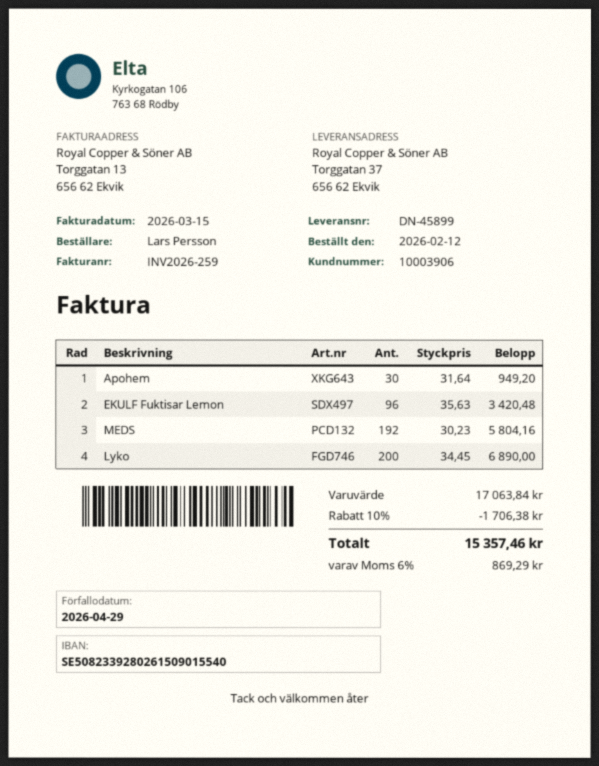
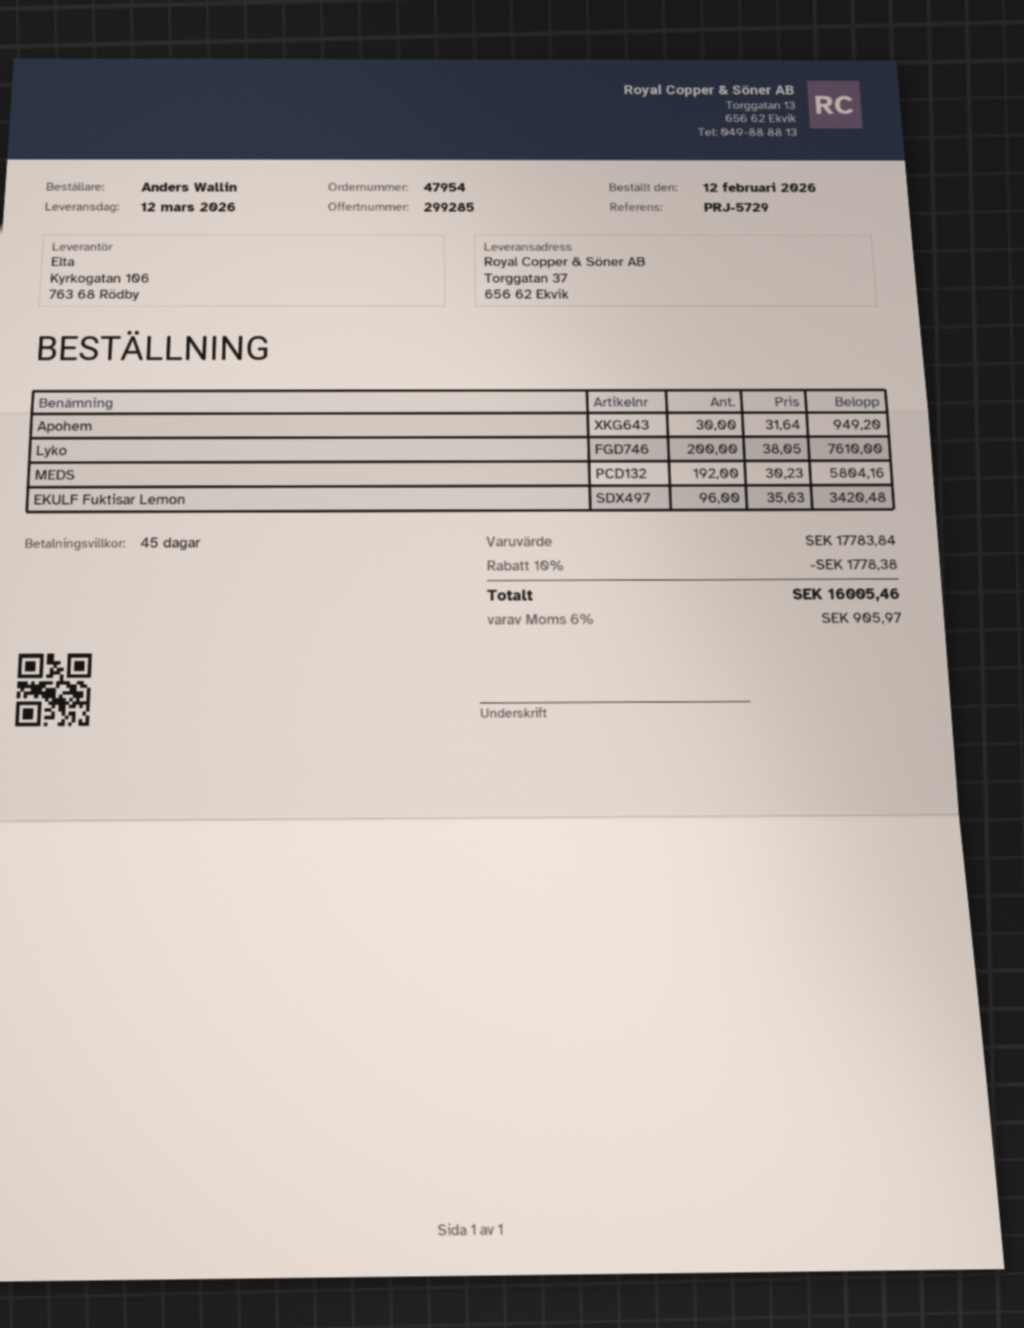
ordered by: Lars Persson -> Anders Wallin
Lyko: 200 x 34.45 = 6890.00 -> 200 x 38.05 = 7610.00
subtotal: 17063.84 -> 17783.84
discount: 10% = 1706.38 -> 10% = 1778.38
tax: 6% = 869.29 -> 6% = 905.97
total: 15357.46 -> 16005.46

